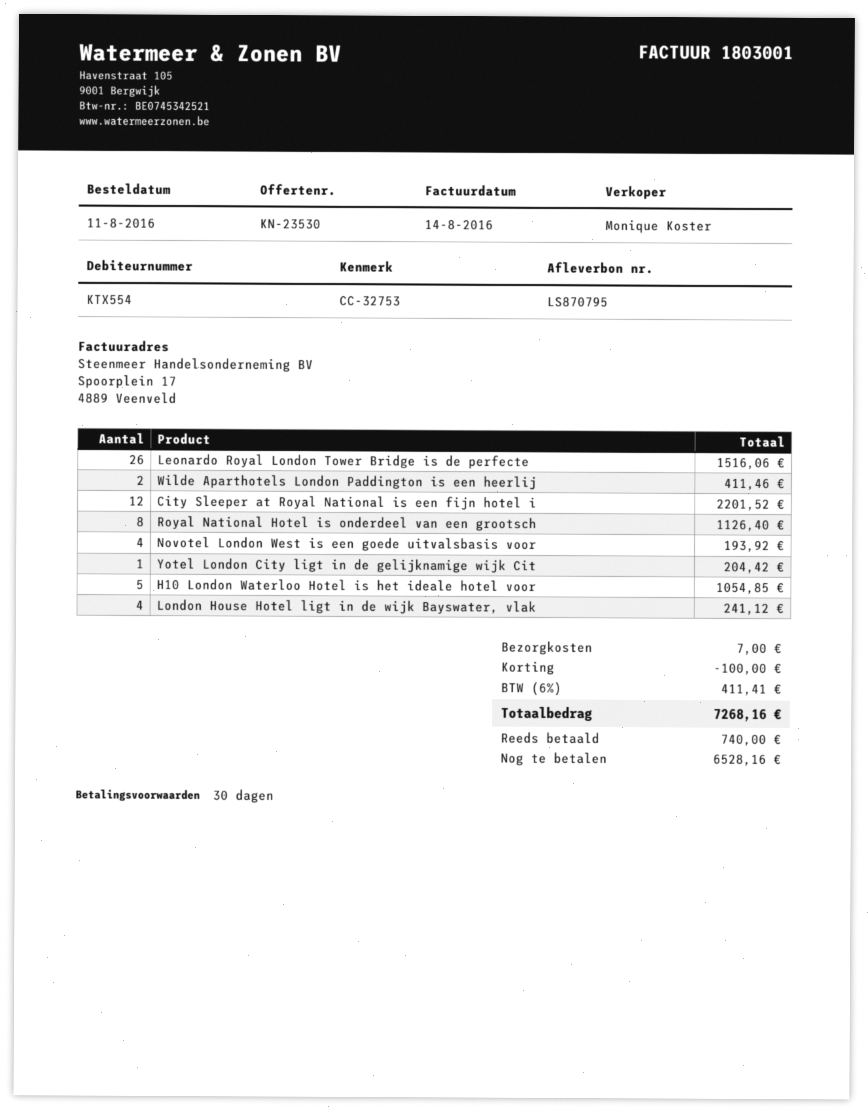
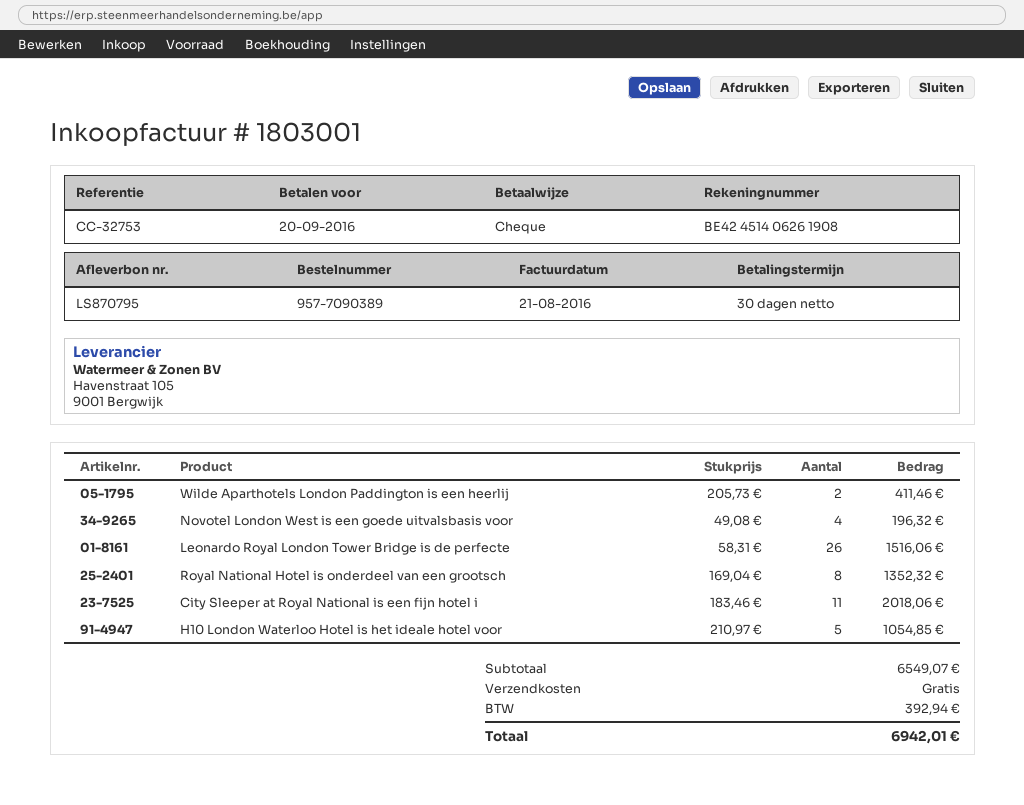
invoice date: 2016-08-14 -> 2016-08-21
City Sleeper at Royal National is een fijn hotel i: 12 for 2201.52 -> 11 for 2018.06
Royal National Hotel is onderdeel van een grootsch: 8 for 1126.40 -> 8 for 1352.32
Novotel London West is een goede uitvalsbasis voor: 4 for 193.92 -> 4 for 196.32
Yotel London City ligt in de gelijknamige wijk Cit: 1 for 204.42 -> none
London House Hotel ligt in de wijk Bayswater, vlak: 4 for 241.12 -> none
discount: 100.00 -> none
shipping: 7.00 -> 0.00
tax: 411.41 -> 392.94
total: 7268.16 -> 6942.01

